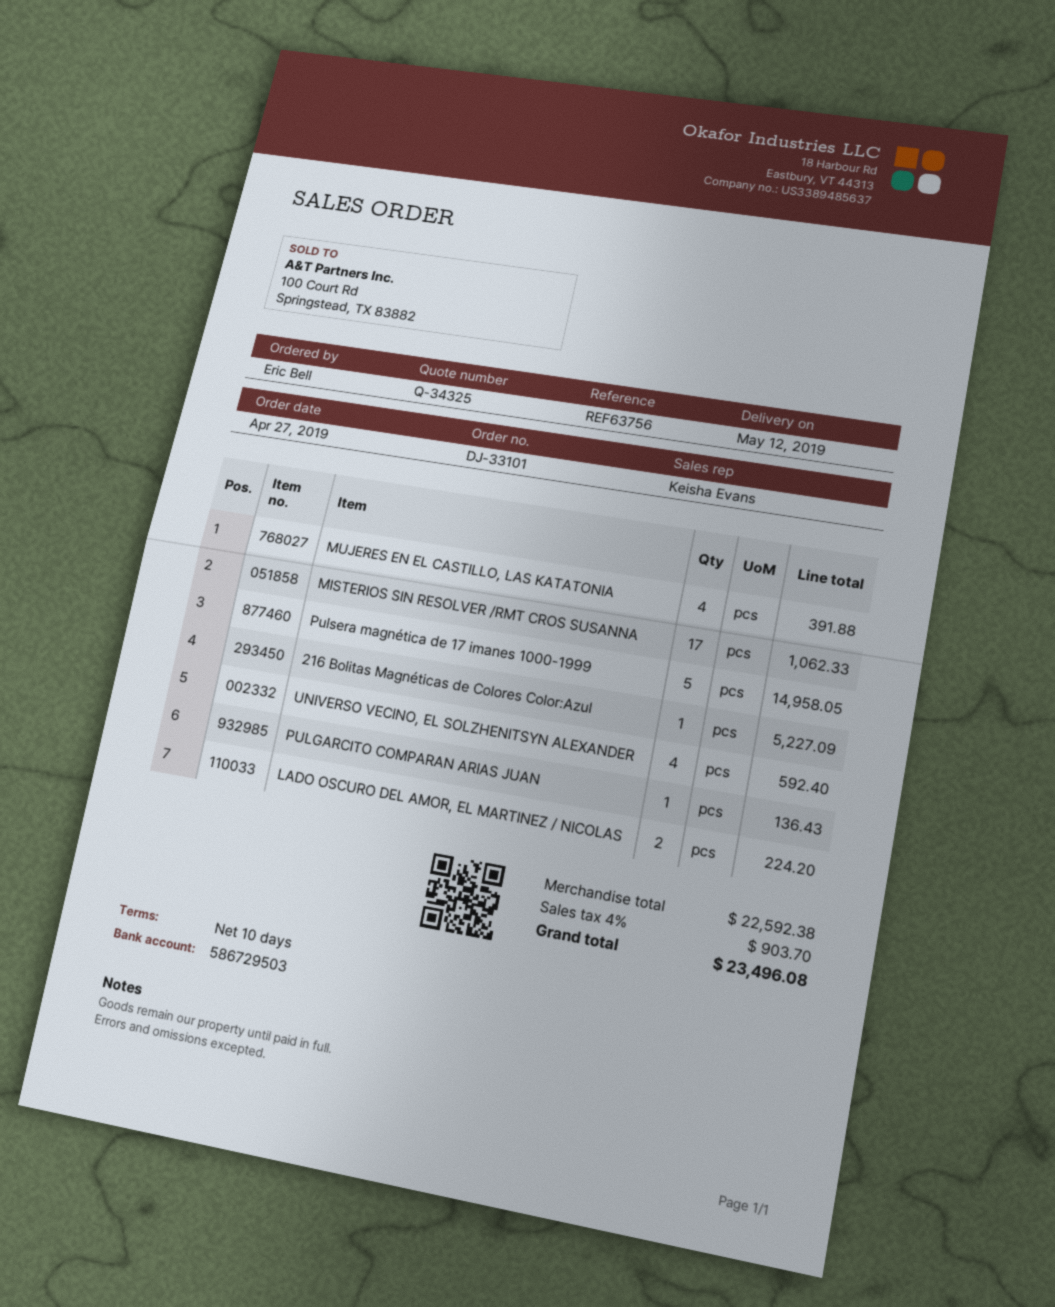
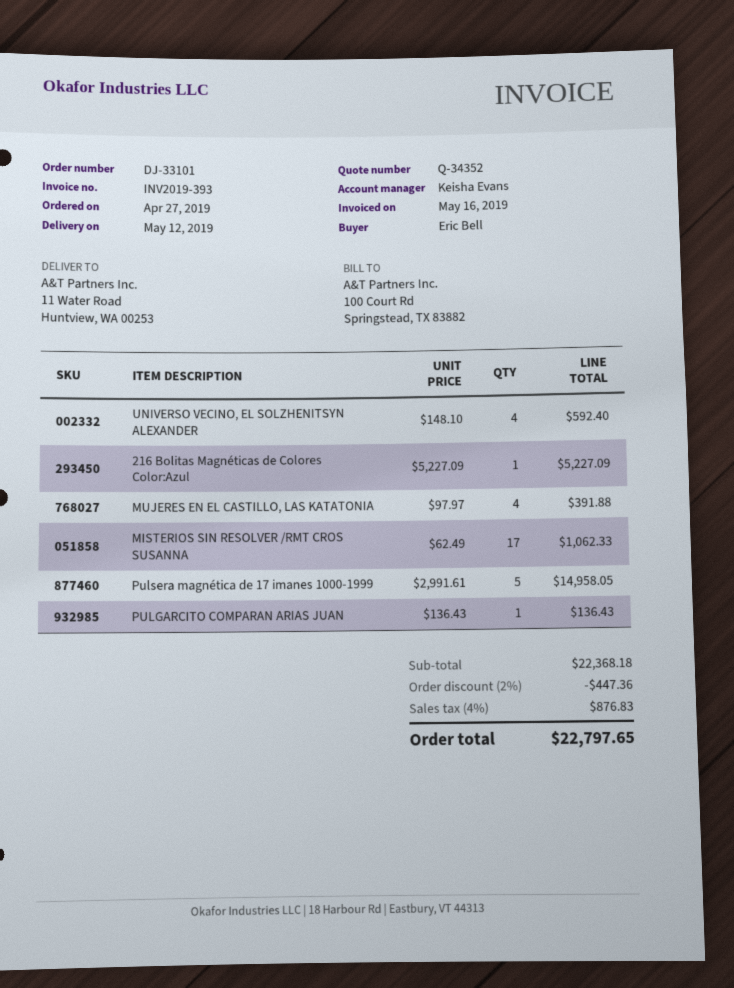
quote number: Q-34325 -> Q-34352
LADO OSCURO DEL AMOR, EL MARTINEZ / NICOLAS: 2 for 224.20 -> none
subtotal: 22592.38 -> 22368.18
discount: none -> 2% = 447.36
tax: 4% = 903.70 -> 4% = 876.83
total: 23496.08 -> 22797.65

